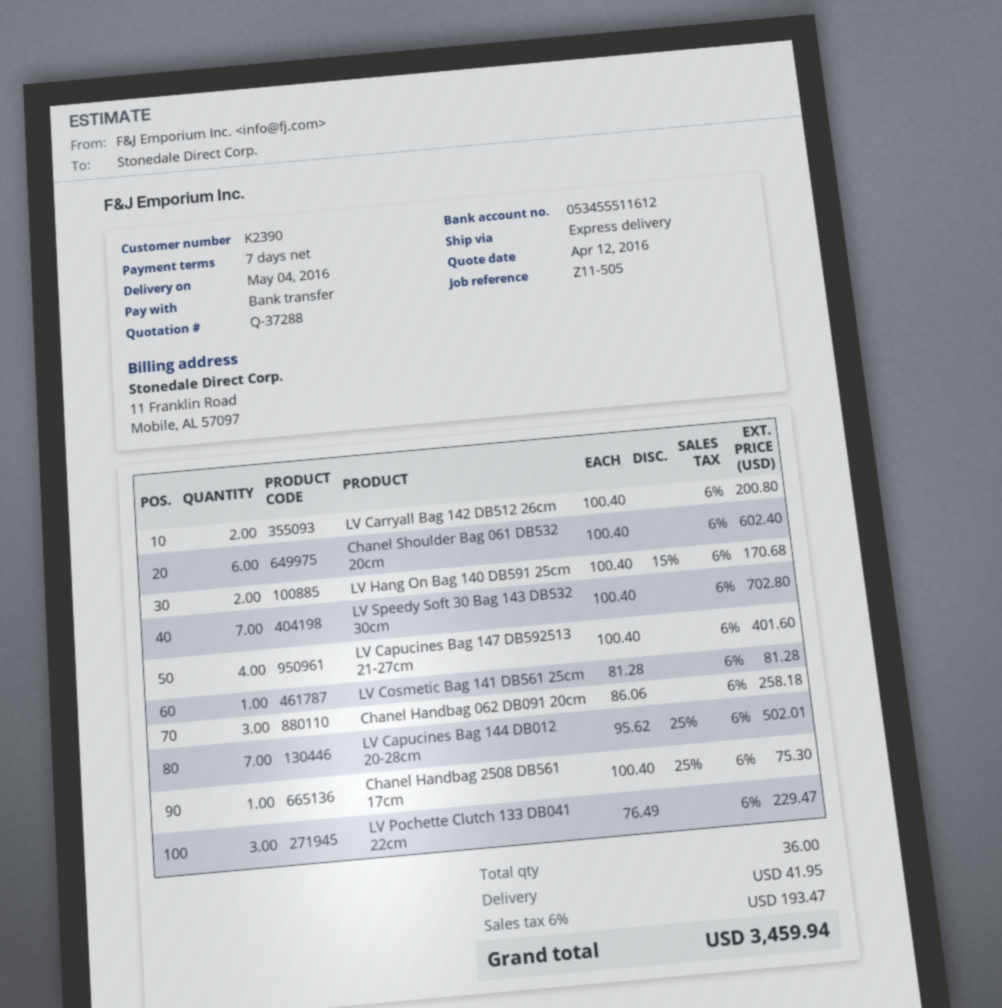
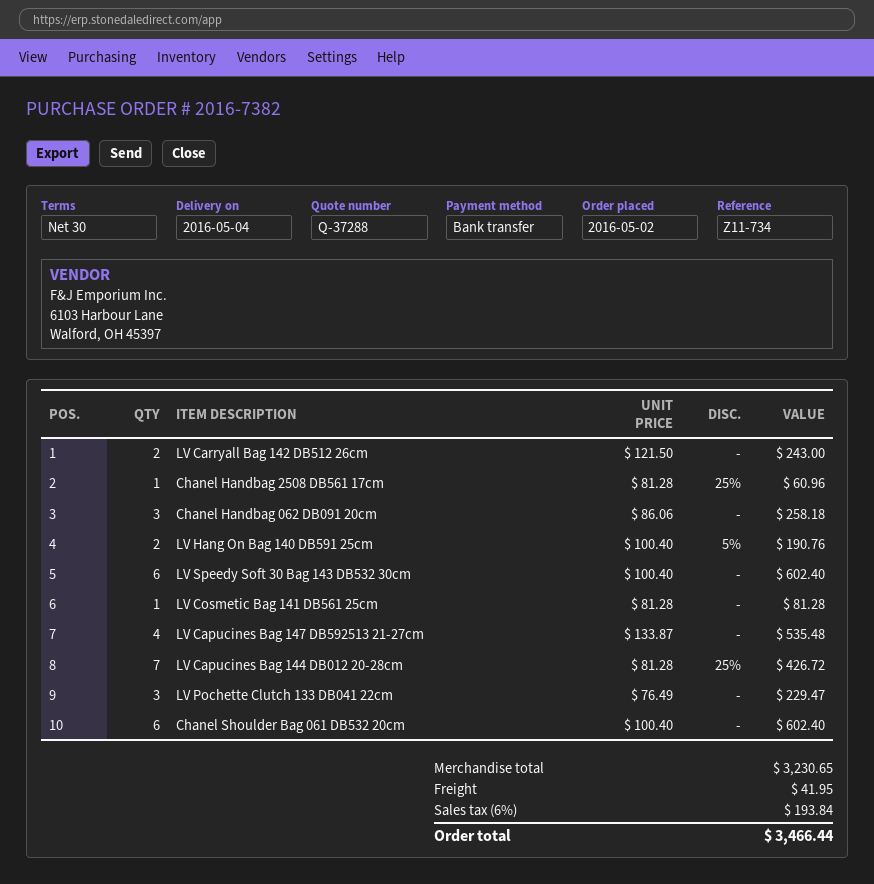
payment terms: 7 days -> 30 days
reference: Z11-505 -> Z11-734
LV Carryall Bag 142 DB512 26cm: 2 x 100.40 = 200.80 -> 2 x 121.50 = 243.00
LV Hang On Bag 140 DB591 25cm: 2 x 100.40 - 15% = 170.68 -> 2 x 100.40 - 5% = 190.76
LV Speedy Soft 30 Bag 143 DB532 30cm: 7 x 100.40 = 702.80 -> 6 x 100.40 = 602.40
LV Capucines Bag 147 DB592513 21-27cm: 4 x 100.40 = 401.60 -> 4 x 133.87 = 535.48
LV Capucines Bag 144 DB012 20-28cm: 7 x 95.62 - 25% = 502.01 -> 7 x 81.28 - 25% = 426.72
Chanel Handbag 2508 DB561 17cm: 1 x 100.40 - 25% = 75.30 -> 1 x 81.28 - 25% = 60.96
tax: 6% = 193.47 -> 6% = 193.84
total: 3459.94 -> 3466.44

